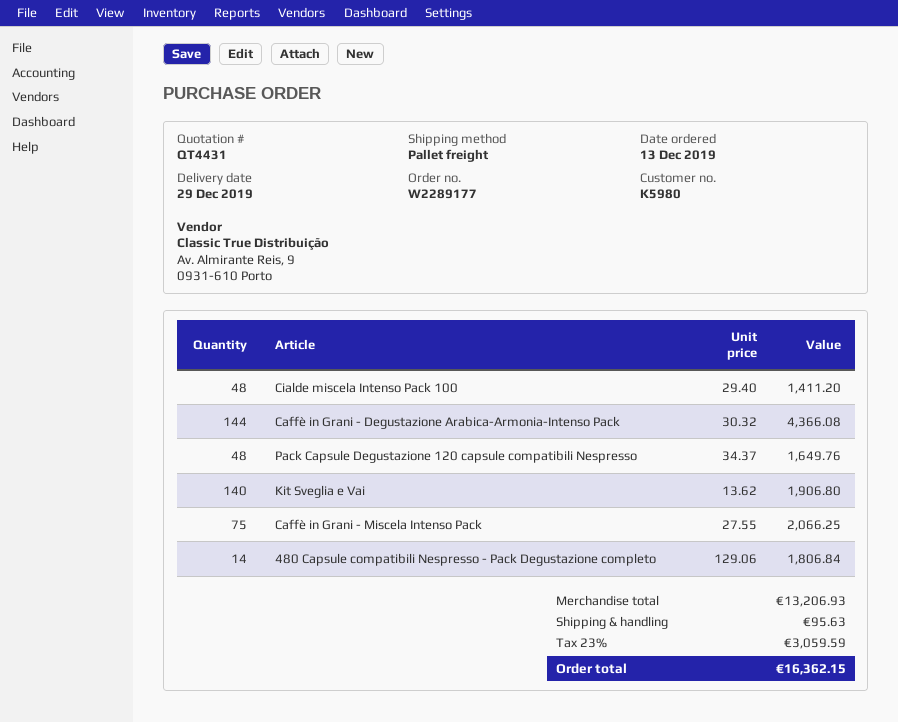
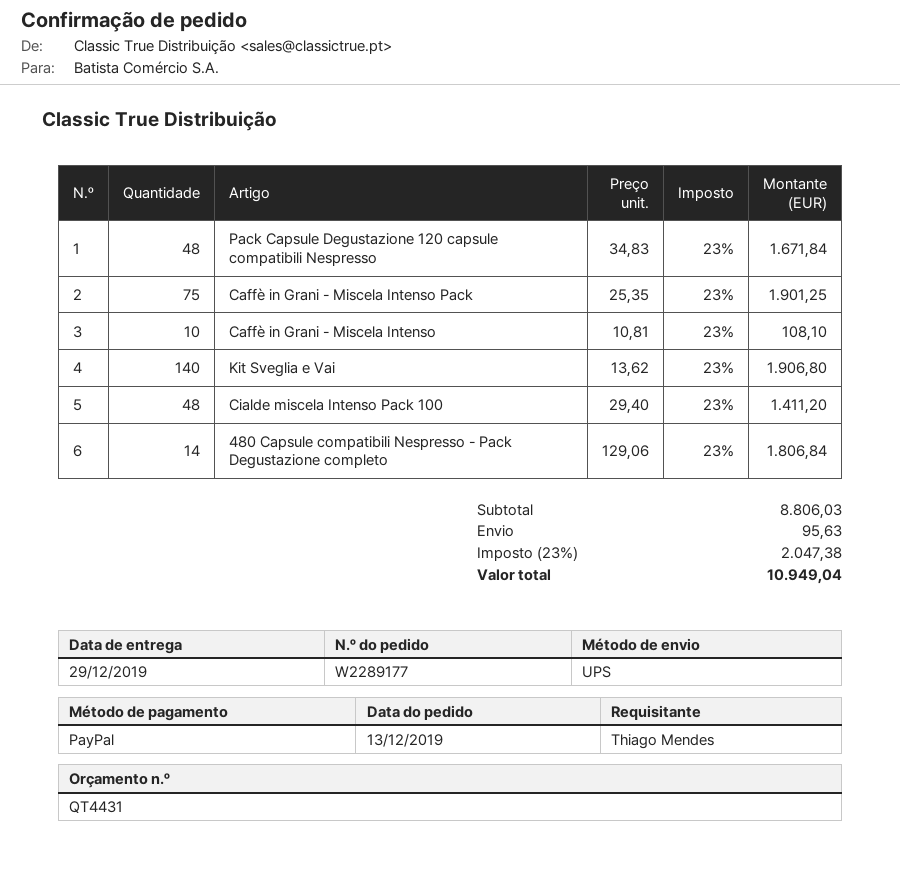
shipping method: pallet freight -> UPS
Caffè in Grani - Degustazione Arabica-Armonia-Intenso Pack: 144 x 30.32 = 4366.08 -> none
Pack Capsule Degustazione 120 capsule compatibili Nespresso: 48 x 34.37 = 1649.76 -> 48 x 34.83 = 1671.84
Caffè in Grani - Miscela Intenso Pack: 75 x 27.55 = 2066.25 -> 75 x 25.35 = 1901.25
Caffè in Grani - Miscela Intenso: none -> 10 x 10.81 = 108.10
subtotal: 13206.93 -> 8806.03
tax: 23% = 3059.59 -> 23% = 2047.38
total: 16362.15 -> 10949.04

